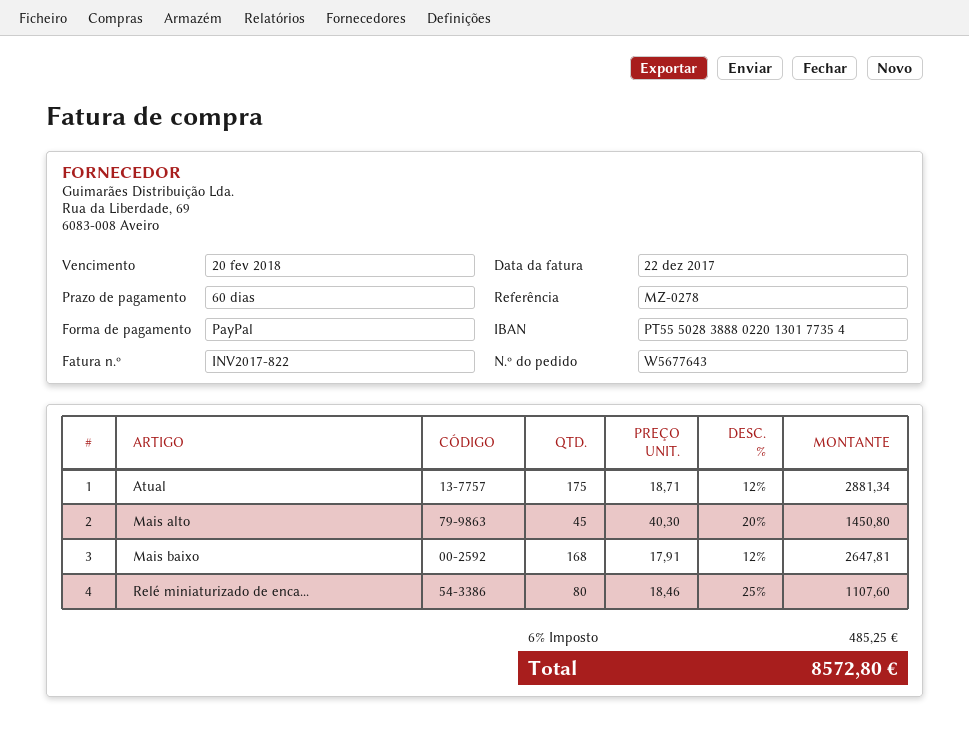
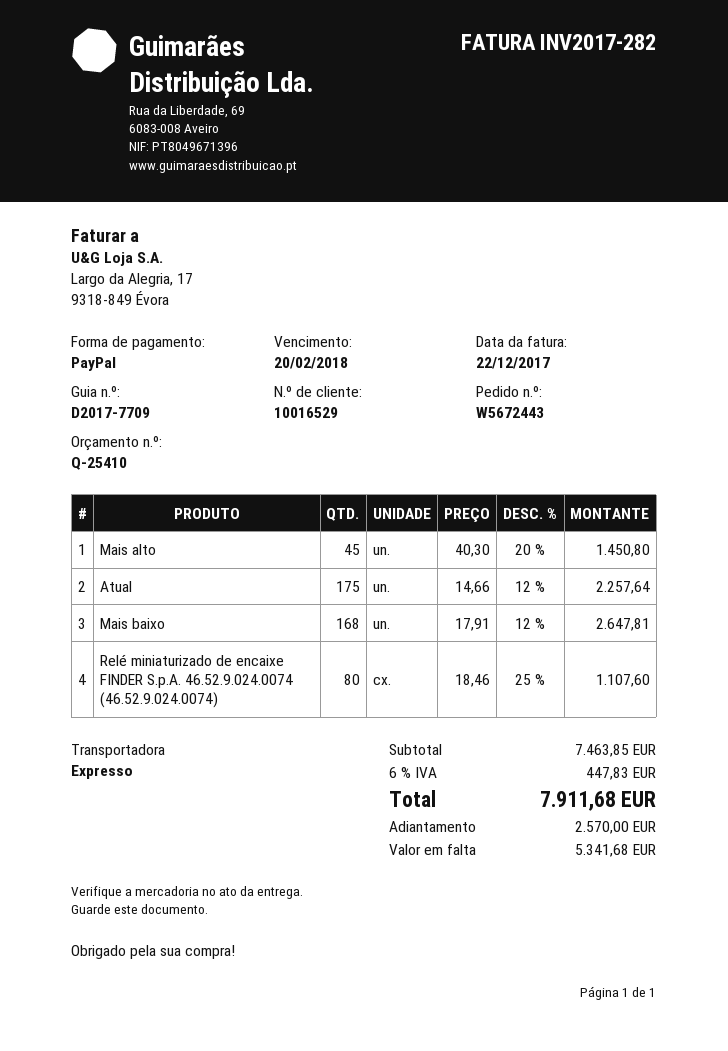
order number: W5677643 -> W5672443
invoice number: INV2017-822 -> INV2017-282
Atual: 175 x 18.71 - 12% = 2881.34 -> 175 x 14.66 - 12% = 2257.64
tax: 6% = 485.25 -> 6% = 447.83
total: 8572.80 -> 7911.68

